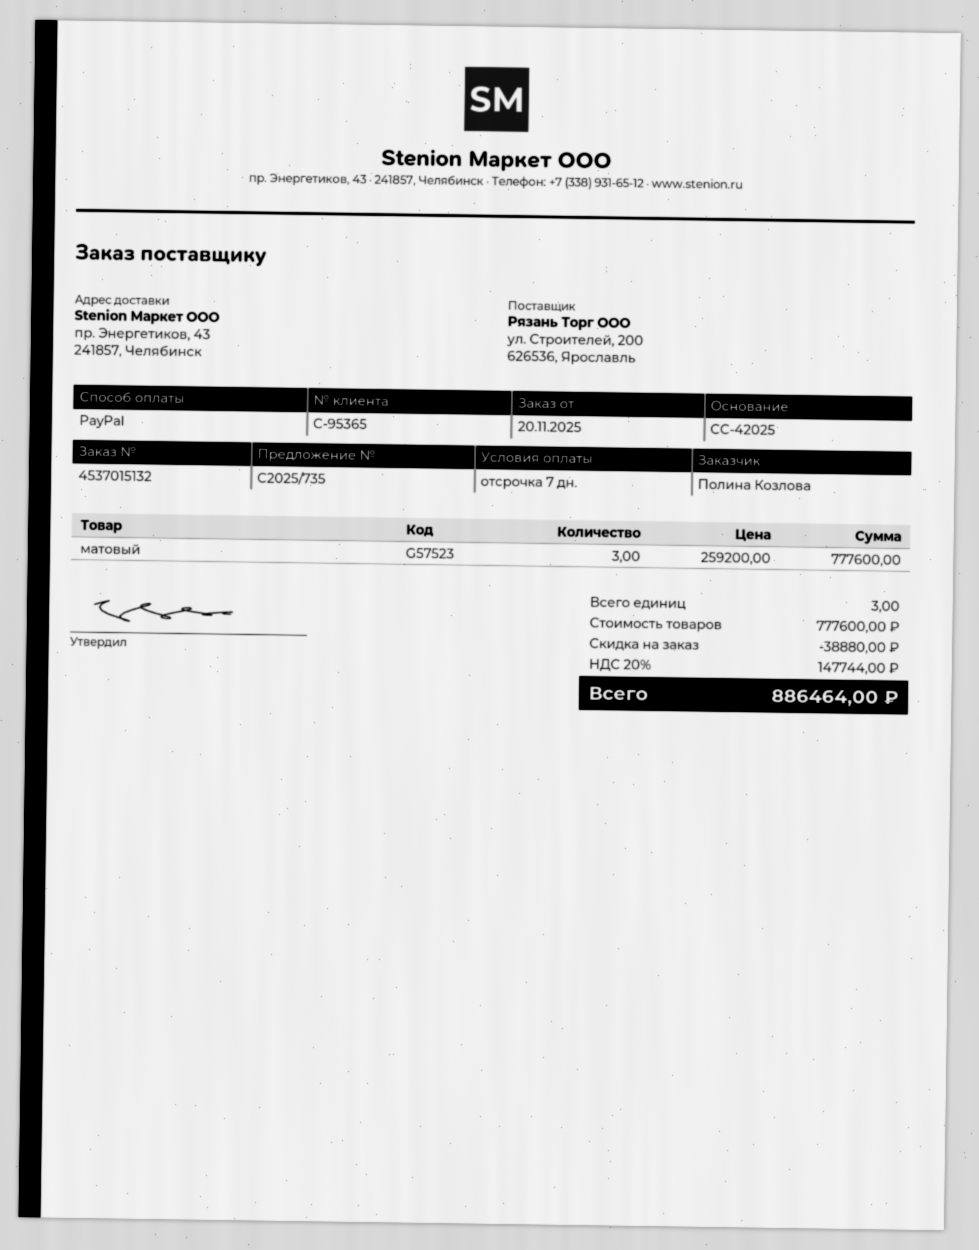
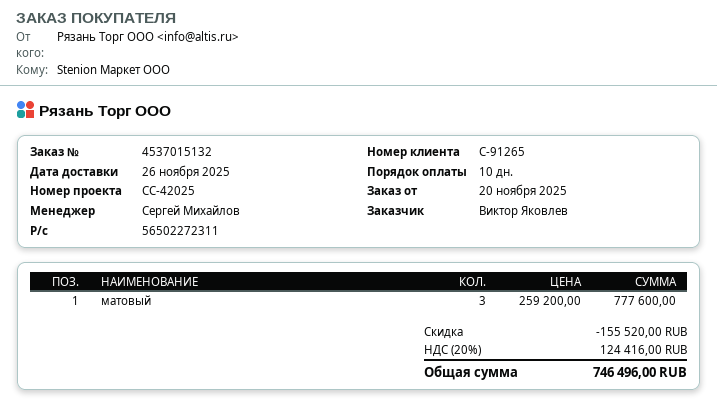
payment terms: 7 days -> 10 days
customer number: C-95365 -> C-91265
ordered by: Полина Козлова -> Виктор Яковлев
discount: 38880.00 -> 155520.00
tax: 20% = 147744.00 -> 20% = 124416.00
total: 886464.00 -> 746496.00

